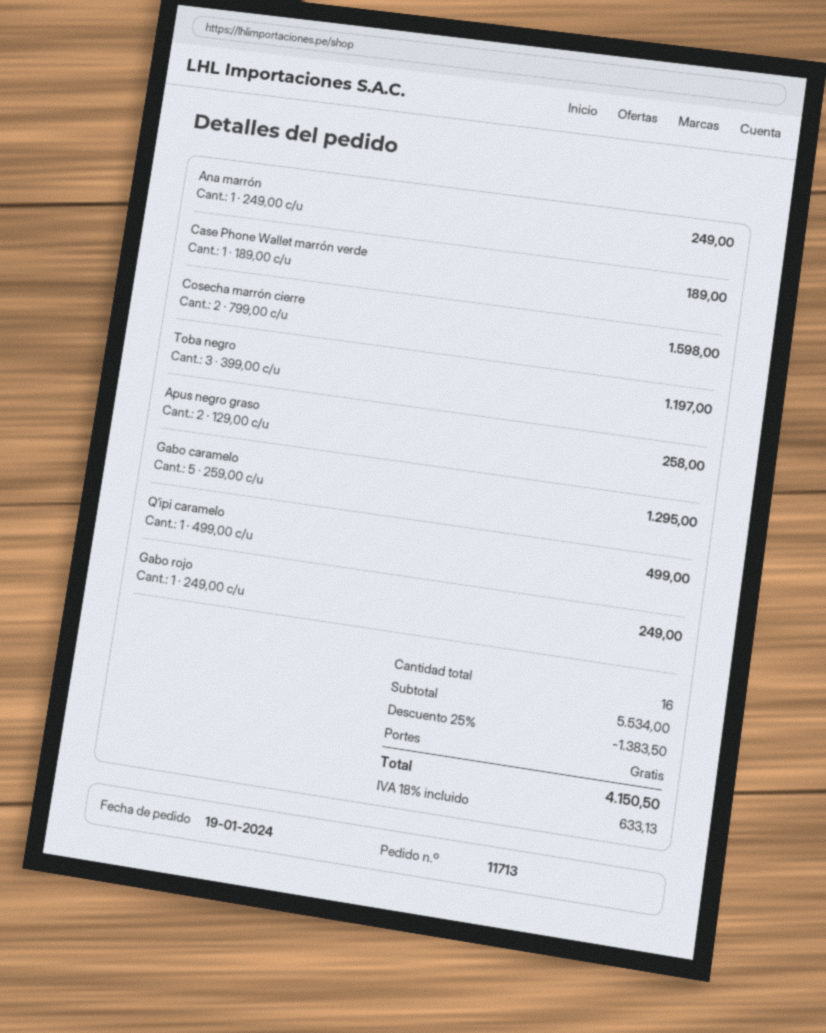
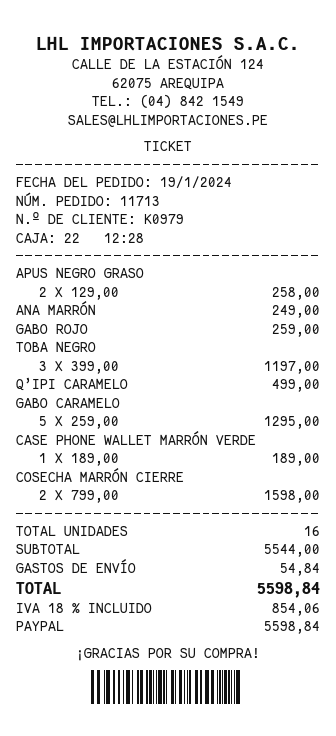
Gabo rojo: 1 x 249.00 = 249.00 -> 1 x 259.00 = 259.00
subtotal: 5534.00 -> 5544.00
discount: 25% = 1383.50 -> none
shipping: 0.00 -> 54.84
tax: 18% = 633.13 -> 18% = 854.06
total: 4150.50 -> 5598.84

